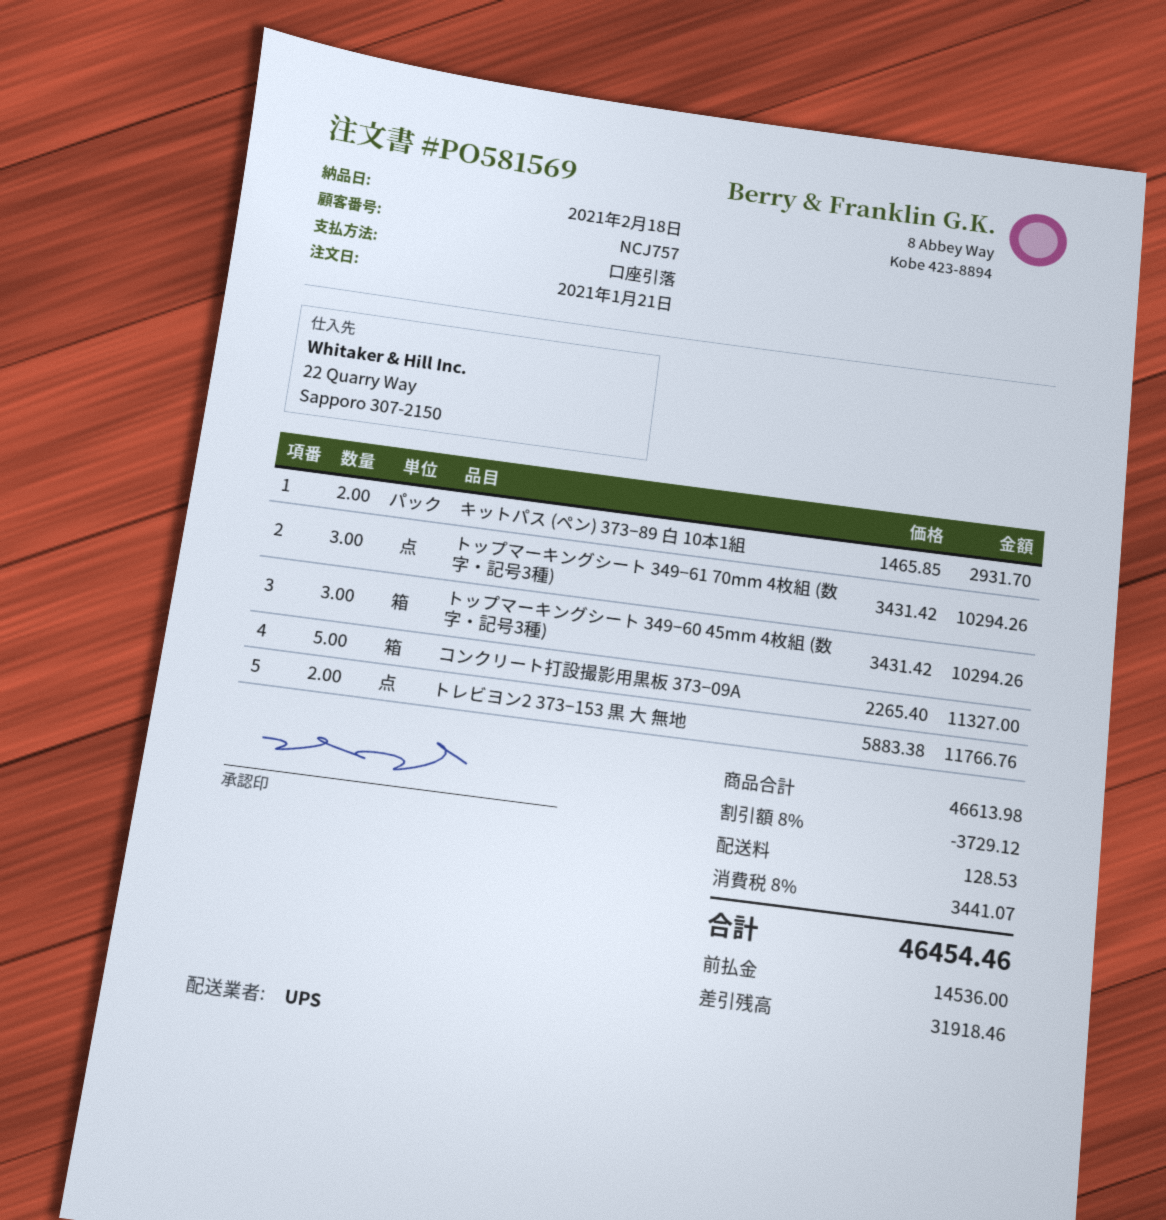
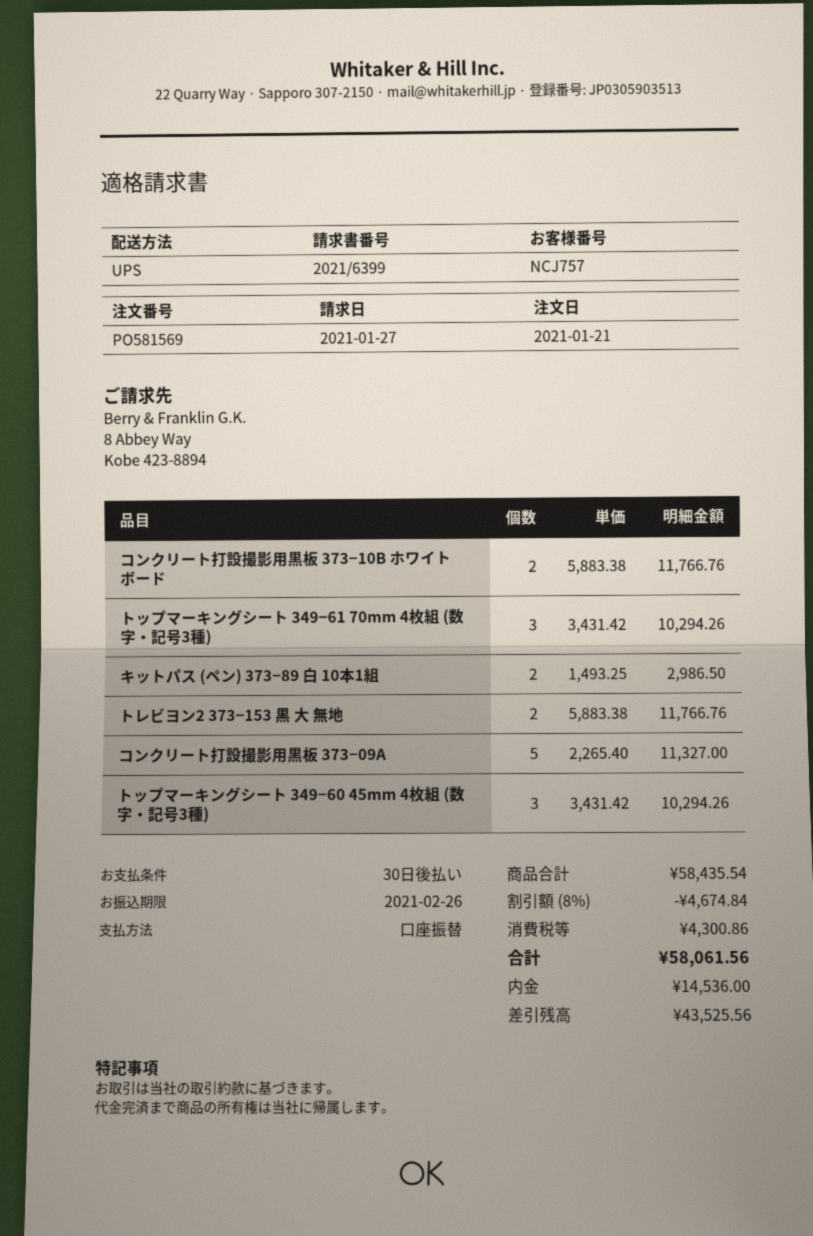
キットパス (ペン) 373−89 白 10本1組: 2 x 1465.85 = 2931.70 -> 2 x 1493.25 = 2986.50
コンクリート打設撮影用黒板 373−10B ホワイトボード: none -> 2 x 5883.38 = 11766.76
subtotal: 46613.98 -> 58435.54
discount: 8% = 3729.12 -> 8% = 4674.84
shipping: 128.53 -> none
tax: 3441.07 -> 4300.86
total: 46454.46 -> 58061.56
balance: 31918.46 -> 43525.56

